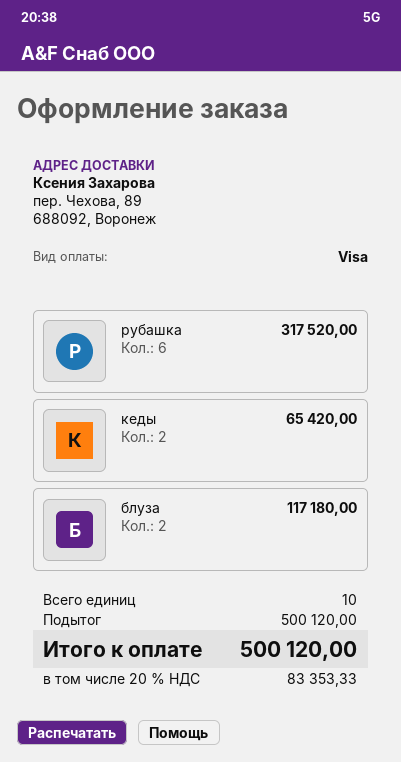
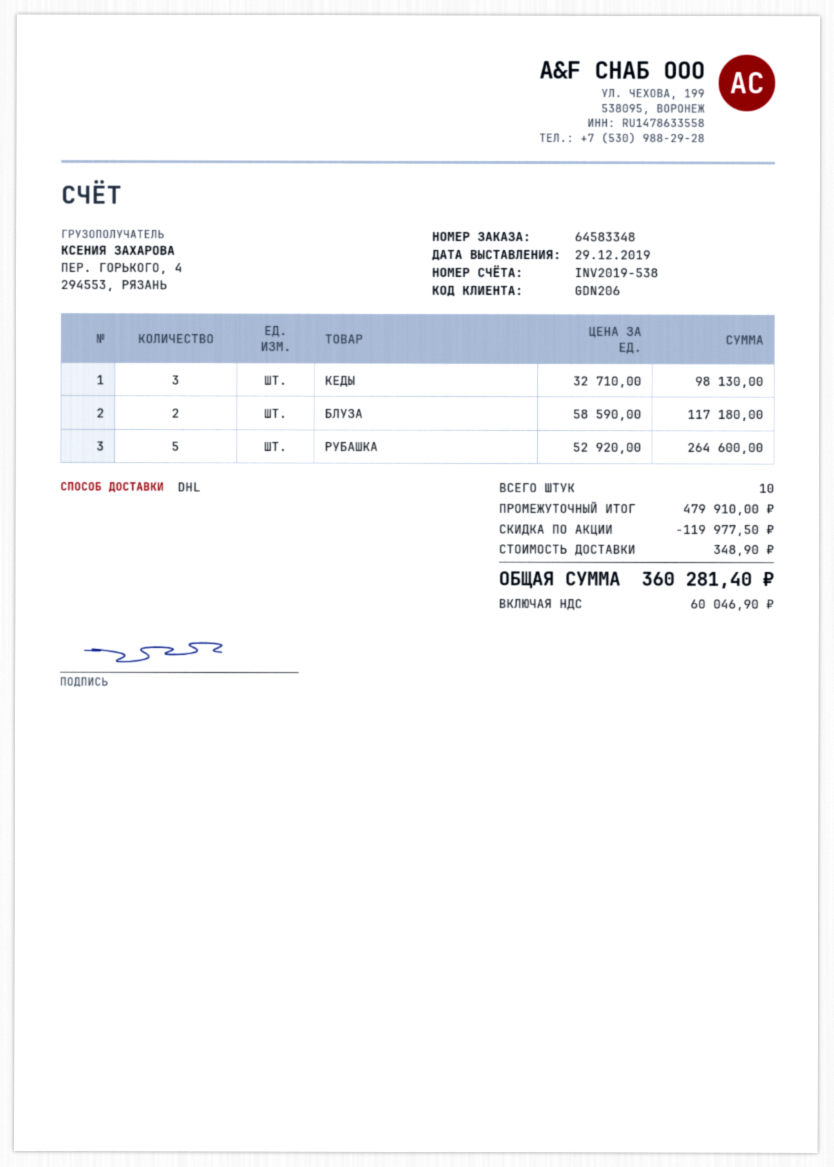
ship to: пер. Чехова, 89, 688092, Воронеж -> ПЕР. ГОРЬКОГО, 4, 294553, РЯЗАНЬ
рубашка: 6 for 317520.00 -> 5 for 264600.00
кеды: 2 for 65420.00 -> 3 for 98130.00
subtotal: 500120.00 -> 479910.00
discount: none -> 119977.50
shipping: none -> 348.90
tax: 83353.33 -> 60046.90
total: 500120.00 -> 360281.40

